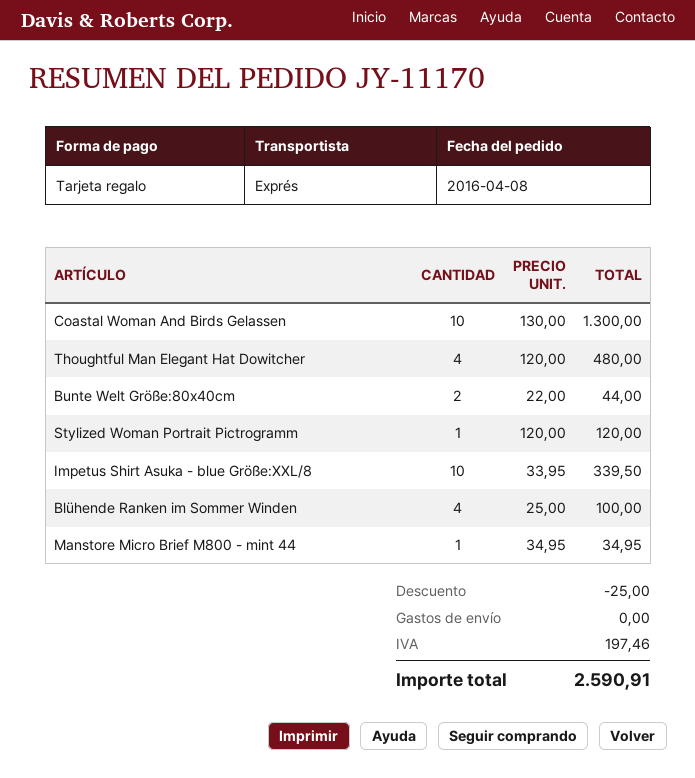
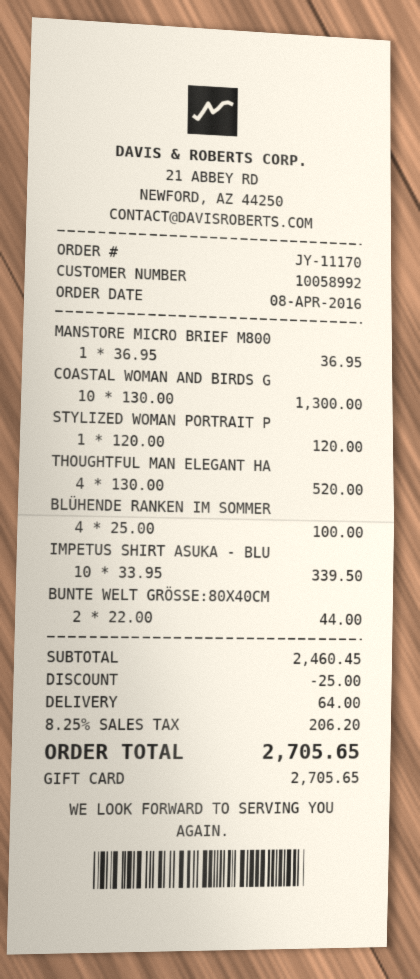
Thoughtful Man Elegant Hat Dowitcher: 4 x 120.00 = 480.00 -> 4 x 130.00 = 520.00
Manstore Micro Brief M800 - mint 44: 1 x 34.95 = 34.95 -> 1 x 36.95 = 36.95
shipping: 0.00 -> 64.00
tax: 197.46 -> 206.20
total: 2590.91 -> 2705.65

